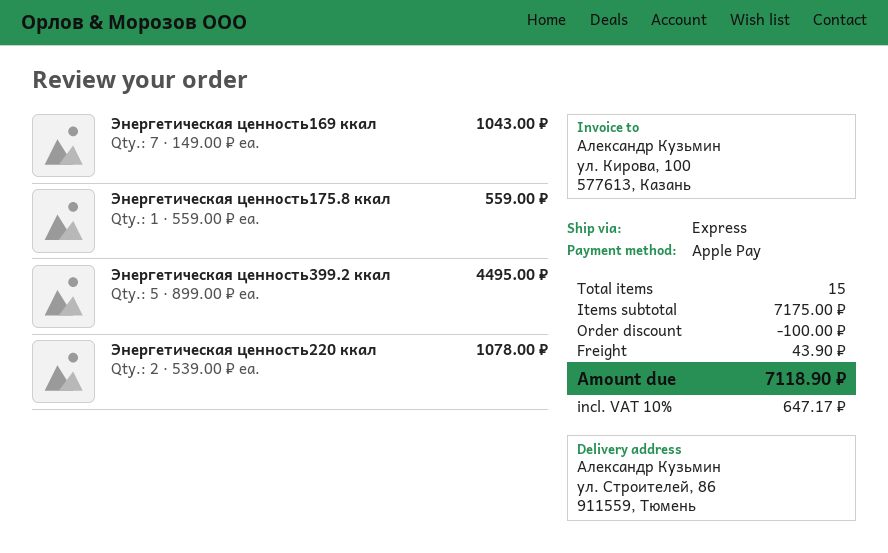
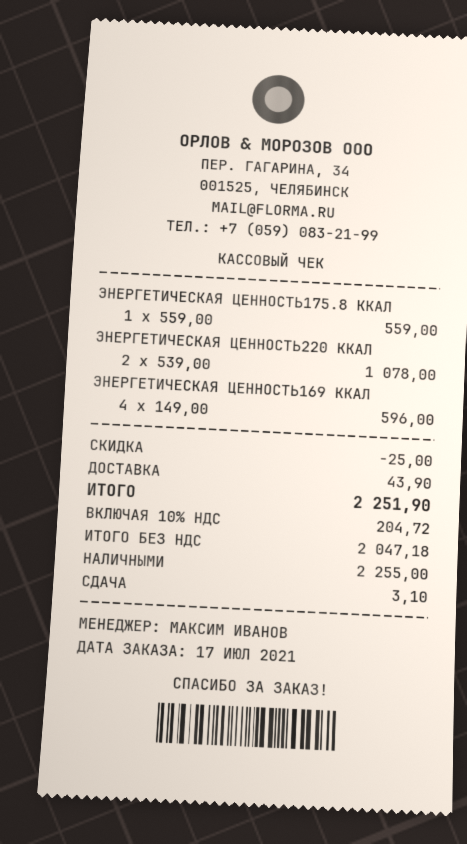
payment method: Apple Pay -> cash
Энергетическая ценность169 ккал: 7 x 149.00 = 1043.00 -> 4 x 149.00 = 596.00
Энергетическая ценность399.2 ккал: 5 x 899.00 = 4495.00 -> none
discount: 100.00 -> 25.00
tax: 10% = 647.17 -> 10% = 204.72
total: 7118.90 -> 2251.90

